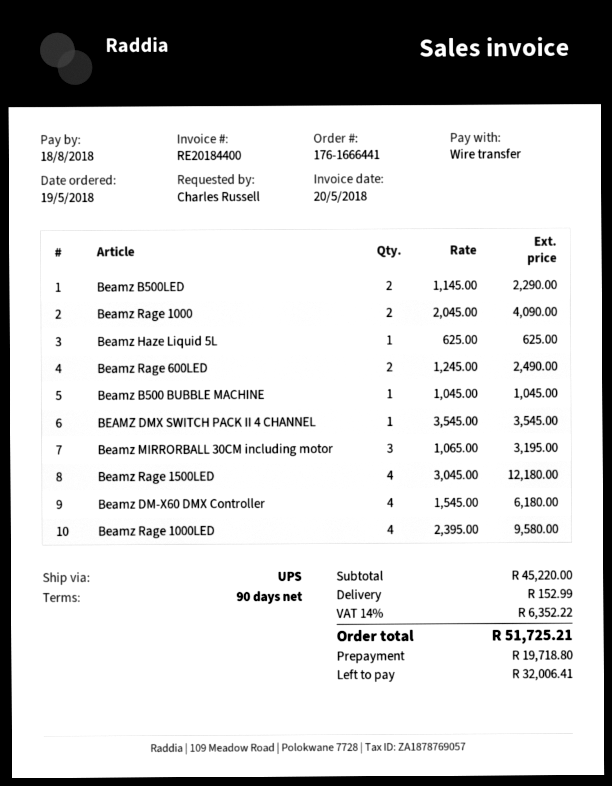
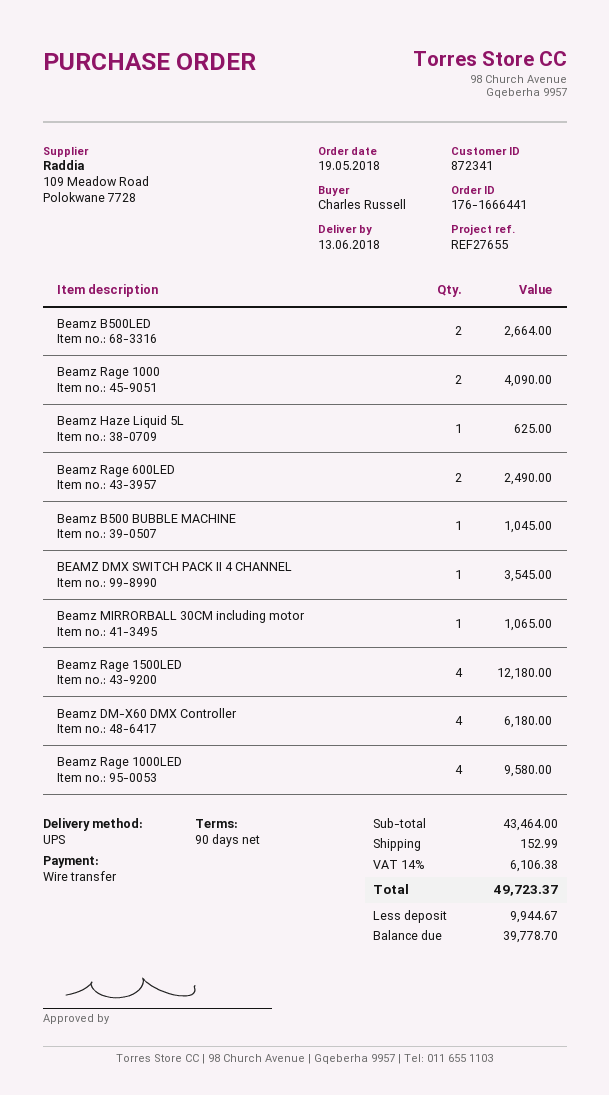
Beamz B500LED: 2 for 2290.00 -> 2 for 2664.00
Beamz MIRRORBALL 30CM including motor: 3 for 3195.00 -> 1 for 1065.00
subtotal: 45220.00 -> 43464.00
tax: 14% = 6352.22 -> 14% = 6106.38
total: 51725.21 -> 49723.37
deposit: 19718.80 -> 9944.67
balance: 32006.41 -> 39778.70

